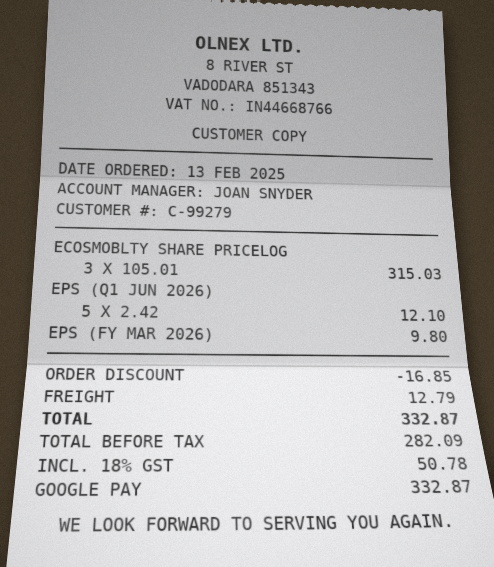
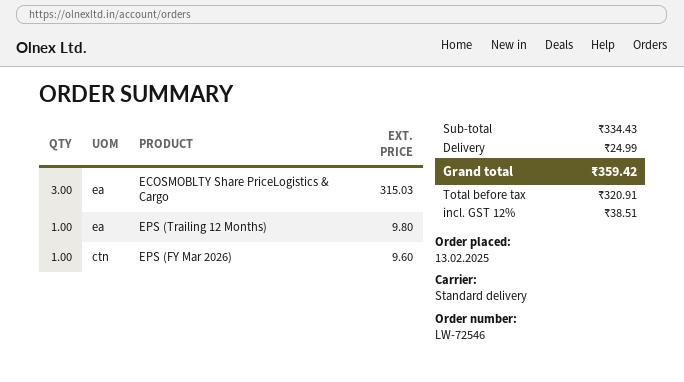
EPS (Q1 JUN 2026): 5 for 12.10 -> none
EPS (FY MAR 2026): 1 for 9.80 -> 1 for 9.60
EPS (Trailing 12 Months): none -> 1 for 9.80
discount: 16.85 -> none
shipping: 12.79 -> 24.99
net: 282.09 -> 320.91
tax: 18% = 50.78 -> 12% = 38.51
total: 332.87 -> 359.42

